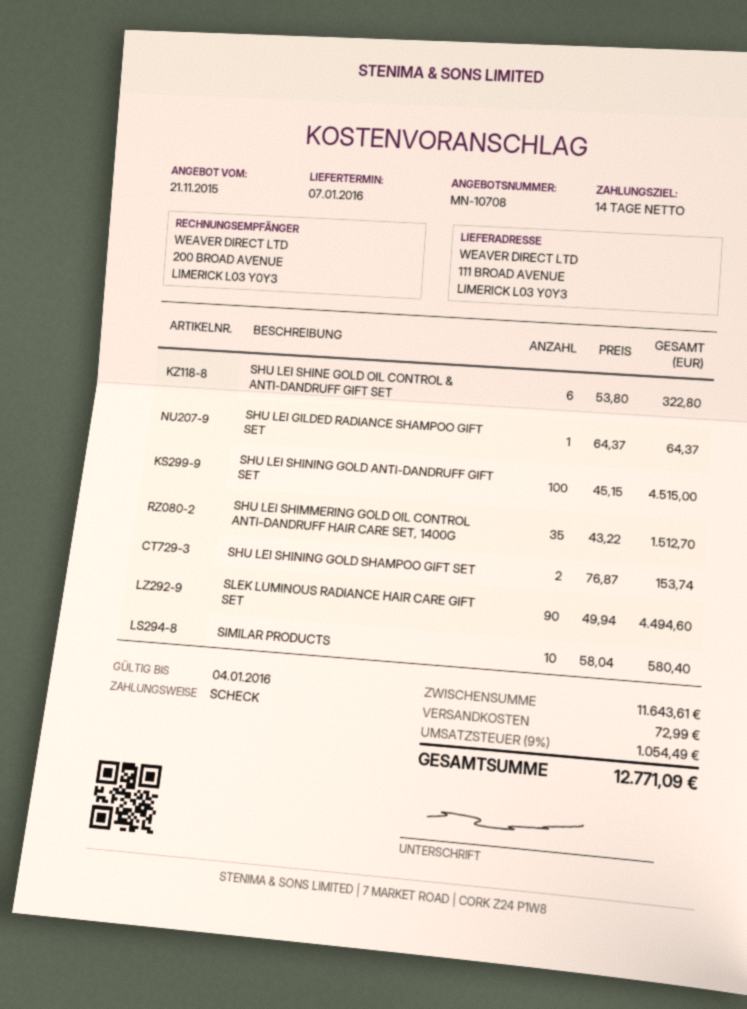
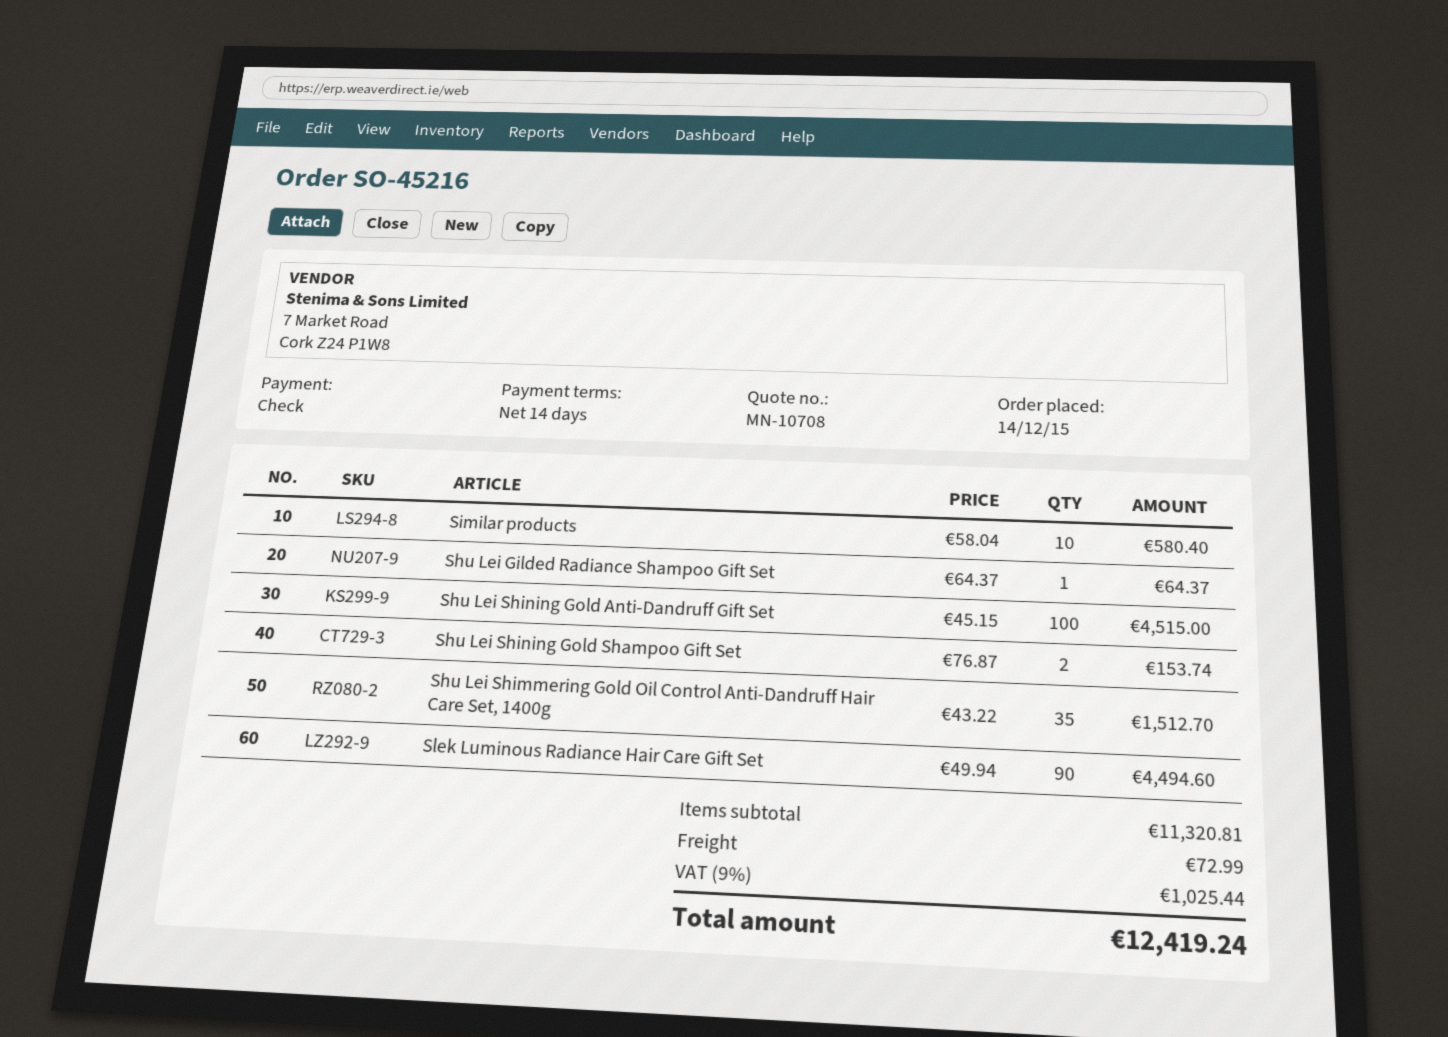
SHU LEI SHINE GOLD OIL CONTROL & ANTI-DANDRUFF GIFT SET: 6 x 53.80 = 322.80 -> none
subtotal: 11643.61 -> 11320.81
tax: 9% = 1054.49 -> 9% = 1025.44
total: 12771.09 -> 12419.24

